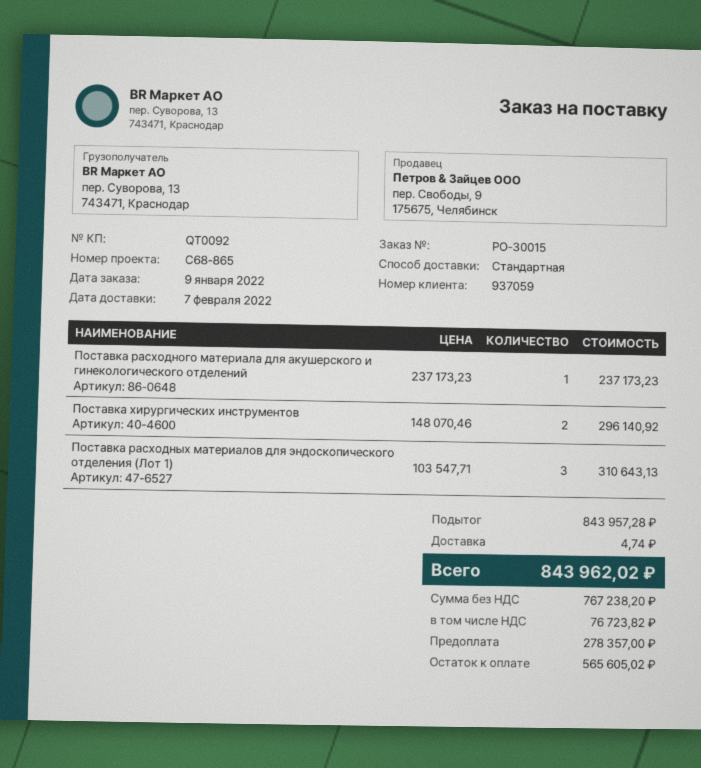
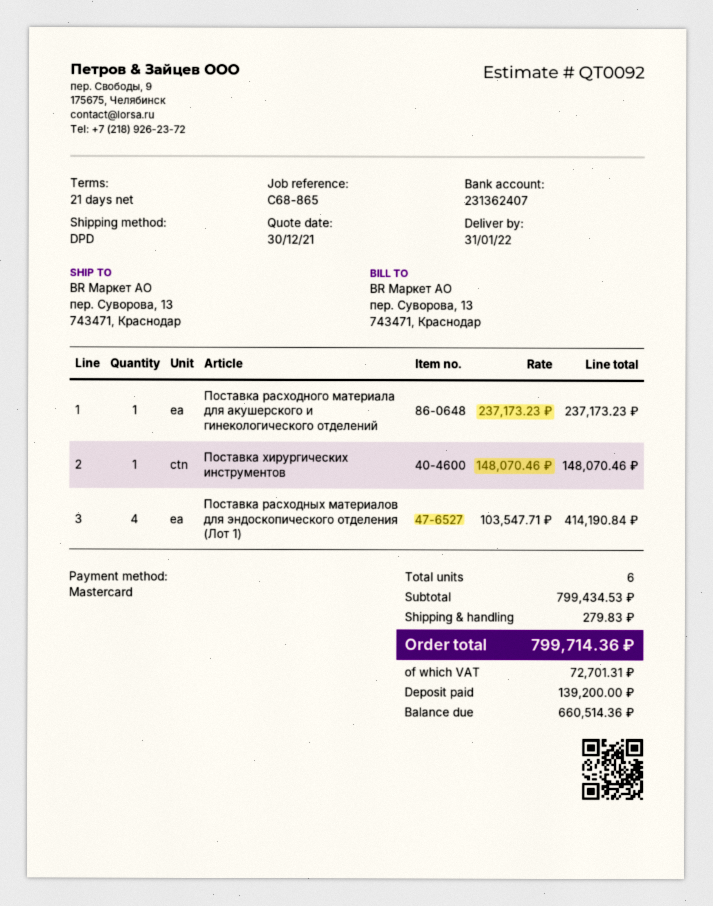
delivery date: 2022-02-07 -> 2022-01-31
shipping method: standard -> DPD
Поставка хирургических инструментов: 2 x 148070.46 = 296140.92 -> 1 x 148070.46 = 148070.46
Поставка расходных материалов для эндоскопического отделения (Лот 1): 3 x 103547.71 = 310643.13 -> 4 x 103547.71 = 414190.84
subtotal: 843957.28 -> 799434.53
shipping: 4.74 -> 279.83
tax: 76723.82 -> 72701.31
total: 843962.02 -> 799714.36
deposit: 278357.00 -> 139200.00
balance: 565605.02 -> 660514.36

